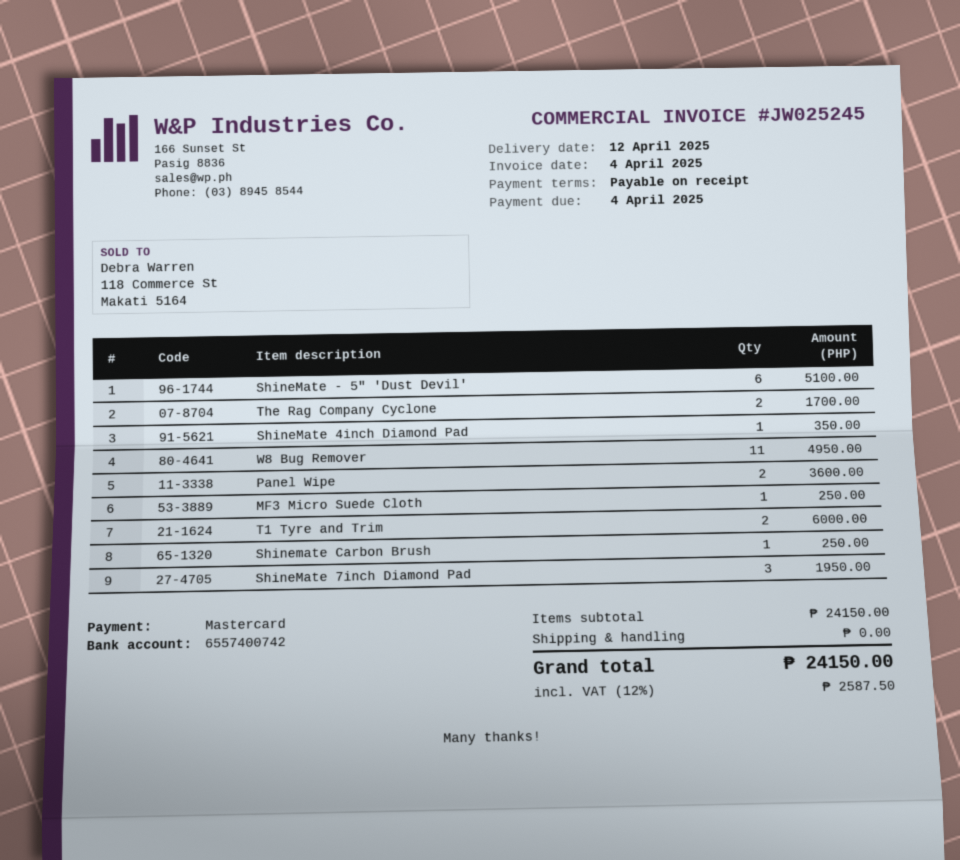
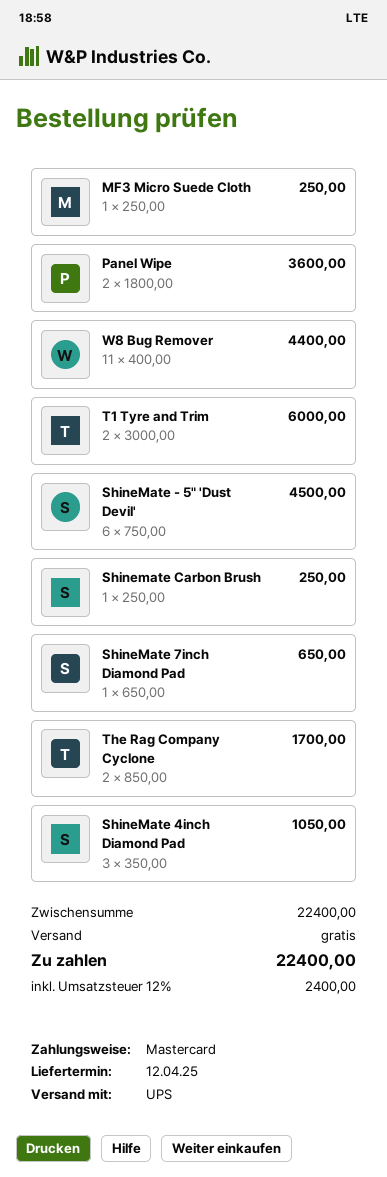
ShineMate - 5" 'Dust Devil': 6 for 5100.00 -> 6 for 4500.00
ShineMate 4inch Diamond Pad: 1 for 350.00 -> 3 for 1050.00
W8 Bug Remover: 11 for 4950.00 -> 11 for 4400.00
ShineMate 7inch Diamond Pad: 3 for 1950.00 -> 1 for 650.00
subtotal: 24150.00 -> 22400.00
tax: 12% = 2587.50 -> 12% = 2400.00
total: 24150.00 -> 22400.00

